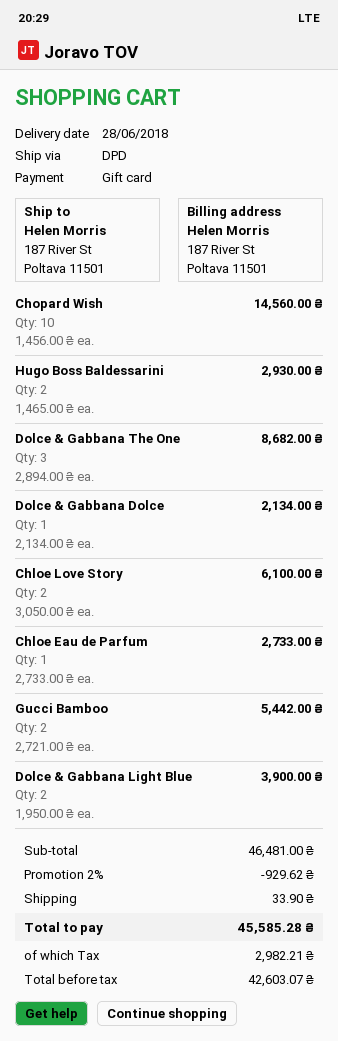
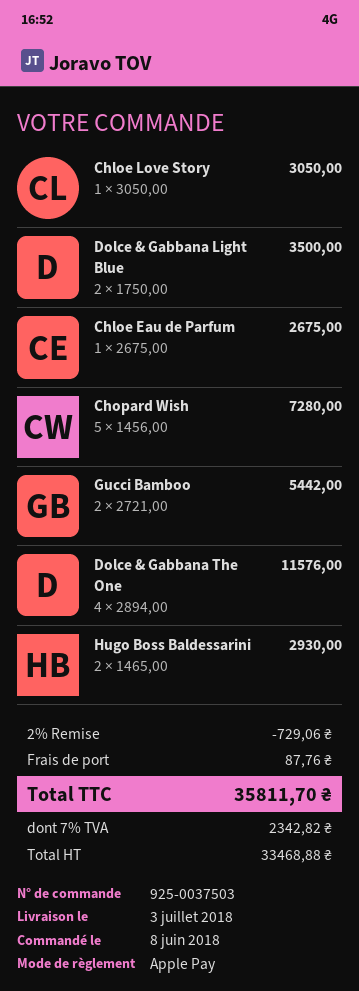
delivery date: 2018-06-28 -> 2018-07-03
payment method: gift card -> Apple Pay
Chopard Wish: 10 x 1456.00 = 14560.00 -> 5 x 1456.00 = 7280.00
Dolce & Gabbana The One: 3 x 2894.00 = 8682.00 -> 4 x 2894.00 = 11576.00
Dolce & Gabbana Dolce: 1 x 2134.00 = 2134.00 -> none
Chloe Love Story: 2 x 3050.00 = 6100.00 -> 1 x 3050.00 = 3050.00
Chloe Eau de Parfum: 1 x 2733.00 = 2733.00 -> 1 x 2675.00 = 2675.00
Dolce & Gabbana Light Blue: 2 x 1950.00 = 3900.00 -> 2 x 1750.00 = 3500.00
discount: 2% = 929.62 -> 2% = 729.06
shipping: 33.90 -> 87.76
net: 42603.07 -> 33468.88
tax: 2982.21 -> 2342.82
total: 45585.28 -> 35811.70

